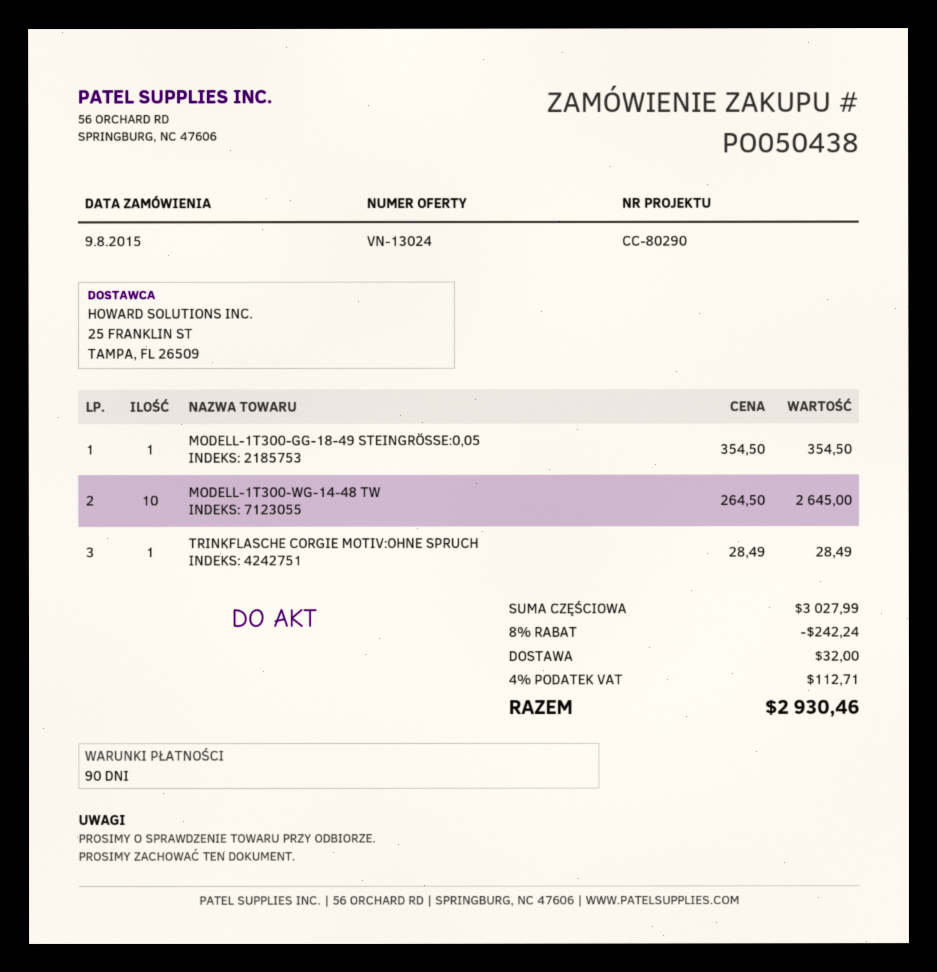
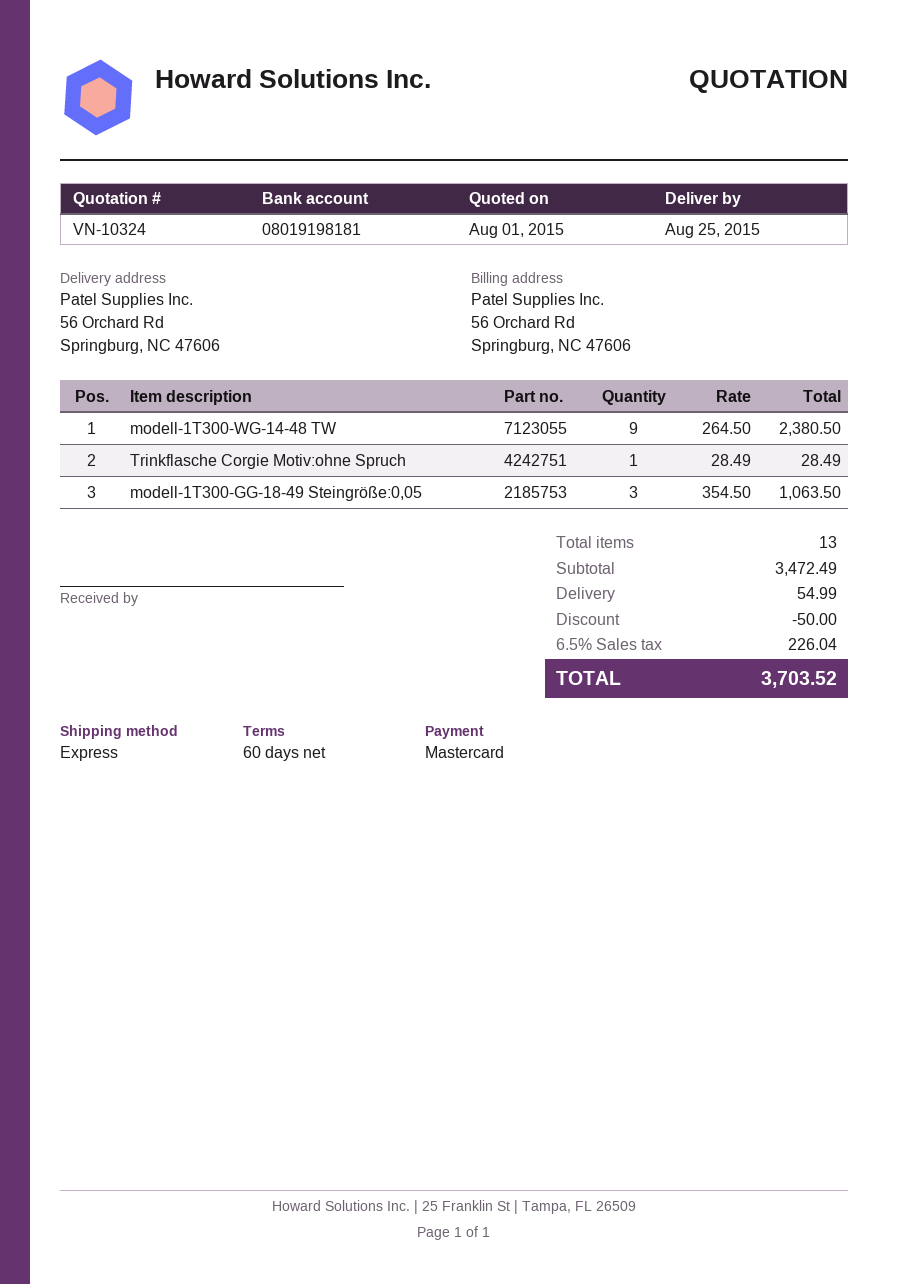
quote number: VN-13024 -> VN-10324
payment terms: 90 days -> 60 days
MODELL-1T300-GG-18-49 STEINGRÖSSE:0,05: 1 x 354.50 = 354.50 -> 3 x 354.50 = 1063.50
MODELL-1T300-WG-14-48 TW: 10 x 264.50 = 2645.00 -> 9 x 264.50 = 2380.50
subtotal: 3027.99 -> 3472.49
discount: 242.24 -> 50.00
shipping: 32.00 -> 54.99
tax: 4% = 112.71 -> 6.5% = 226.04
total: 2930.46 -> 3703.52

